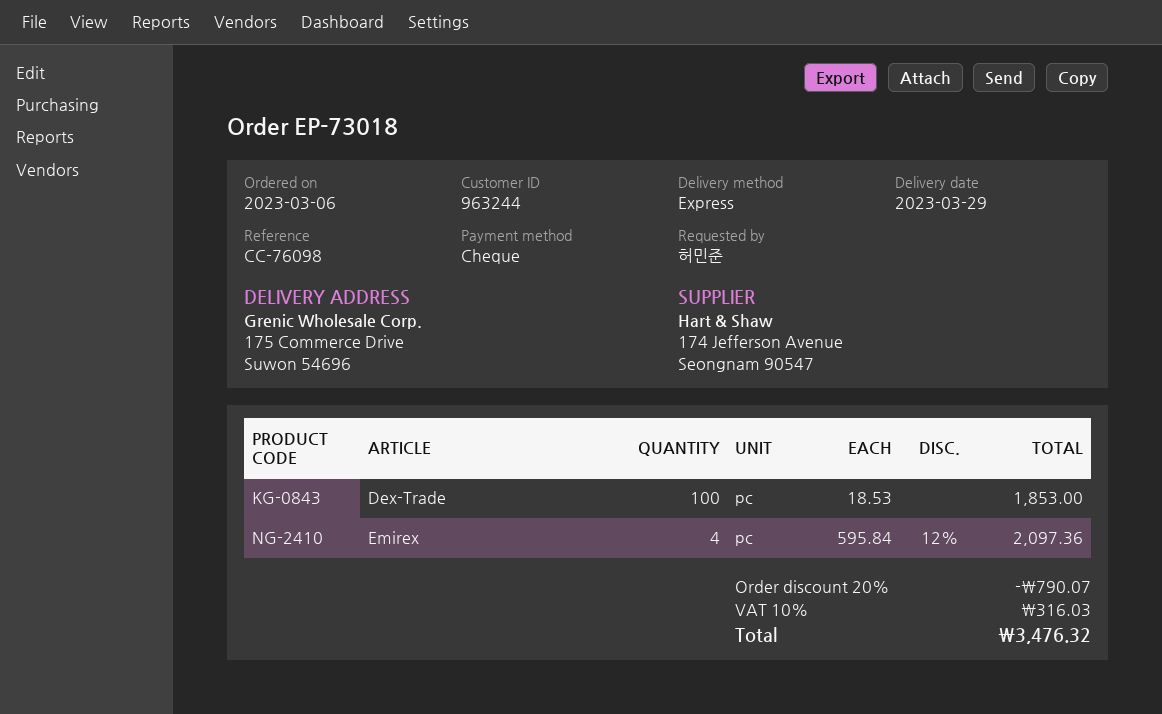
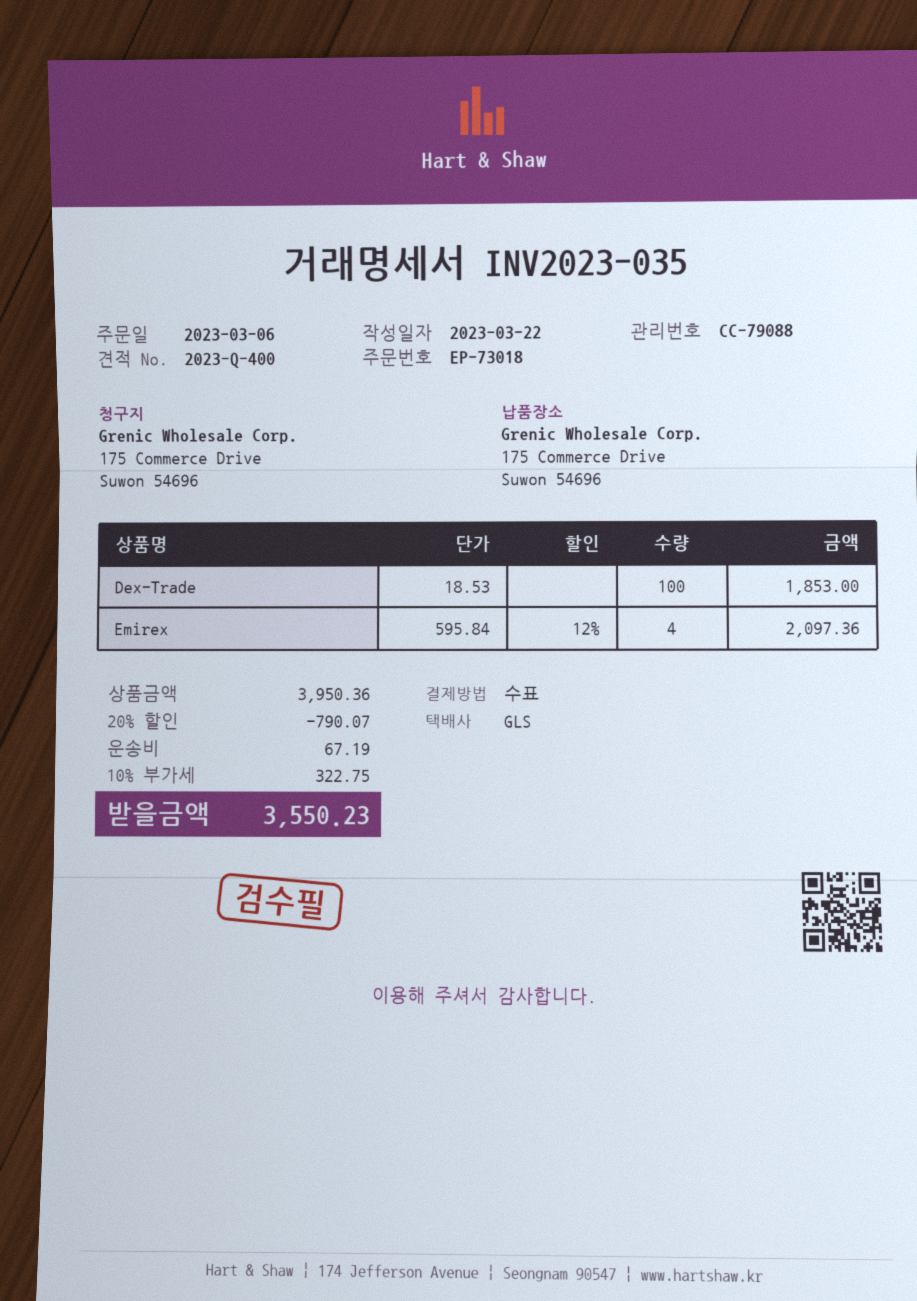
reference: CC-76098 -> CC-79088
shipping method: express -> GLS
shipping: none -> 67.19
tax: 10% = 316.03 -> 10% = 322.75
total: 3476.32 -> 3550.23

